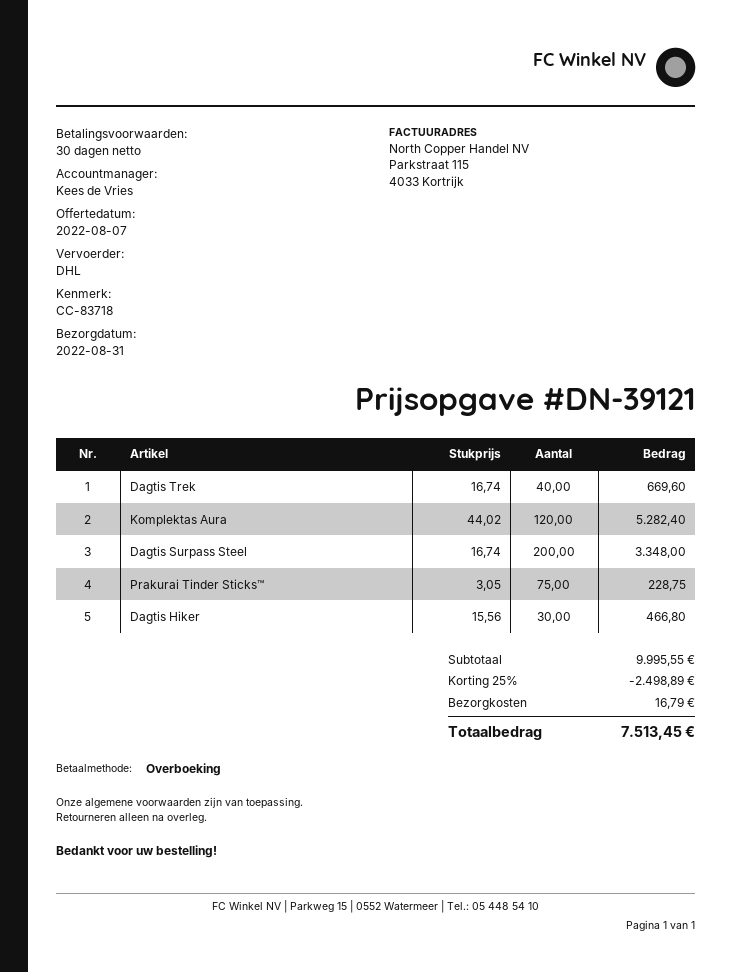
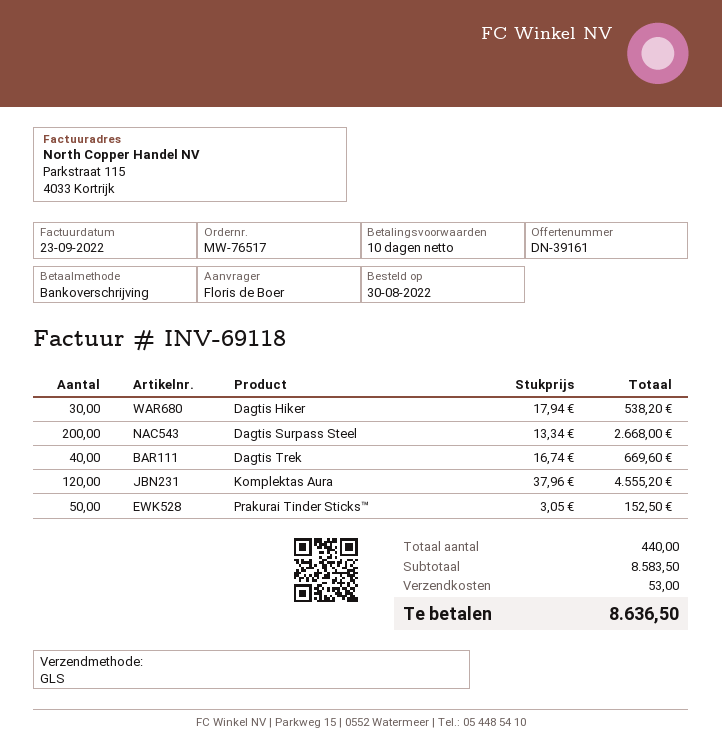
quote number: DN-39121 -> DN-39161
payment terms: 30 days -> 10 days
shipping method: DHL -> GLS
Komplektas Aura: 120 x 44.02 = 5282.40 -> 120 x 37.96 = 4555.20
Dagtis Surpass Steel: 200 x 16.74 = 3348.00 -> 200 x 13.34 = 2668.00
Prakurai Tinder Sticks™: 75 x 3.05 = 228.75 -> 50 x 3.05 = 152.50
Dagtis Hiker: 30 x 15.56 = 466.80 -> 30 x 17.94 = 538.20
subtotal: 9995.55 -> 8583.50
discount: 25% = 2498.89 -> none
shipping: 16.79 -> 53.00
total: 7513.45 -> 8636.50

